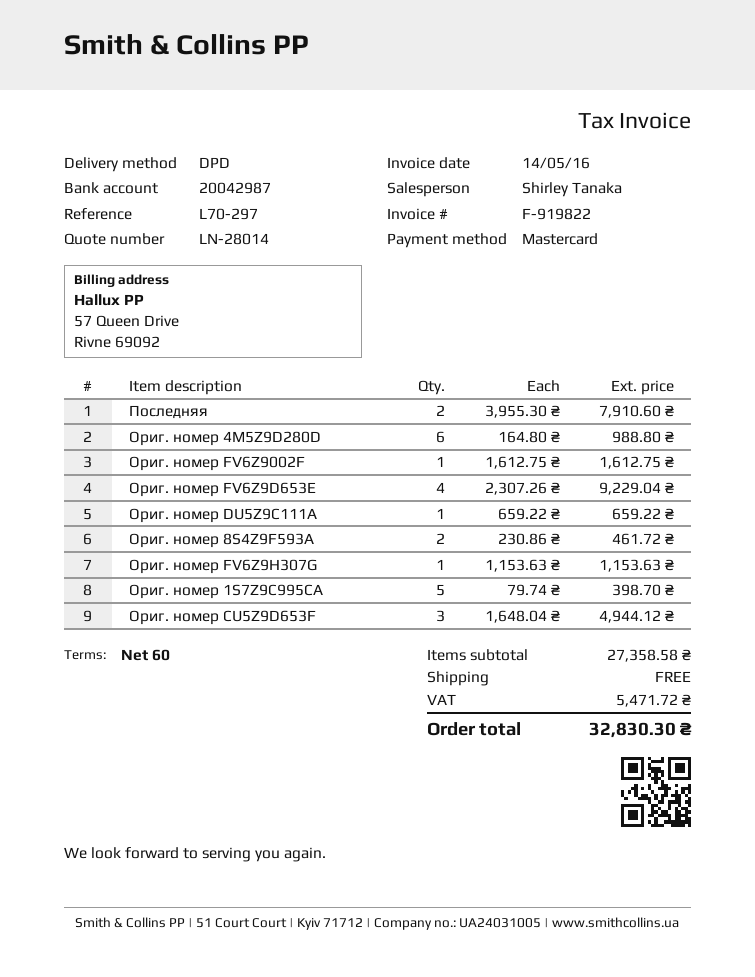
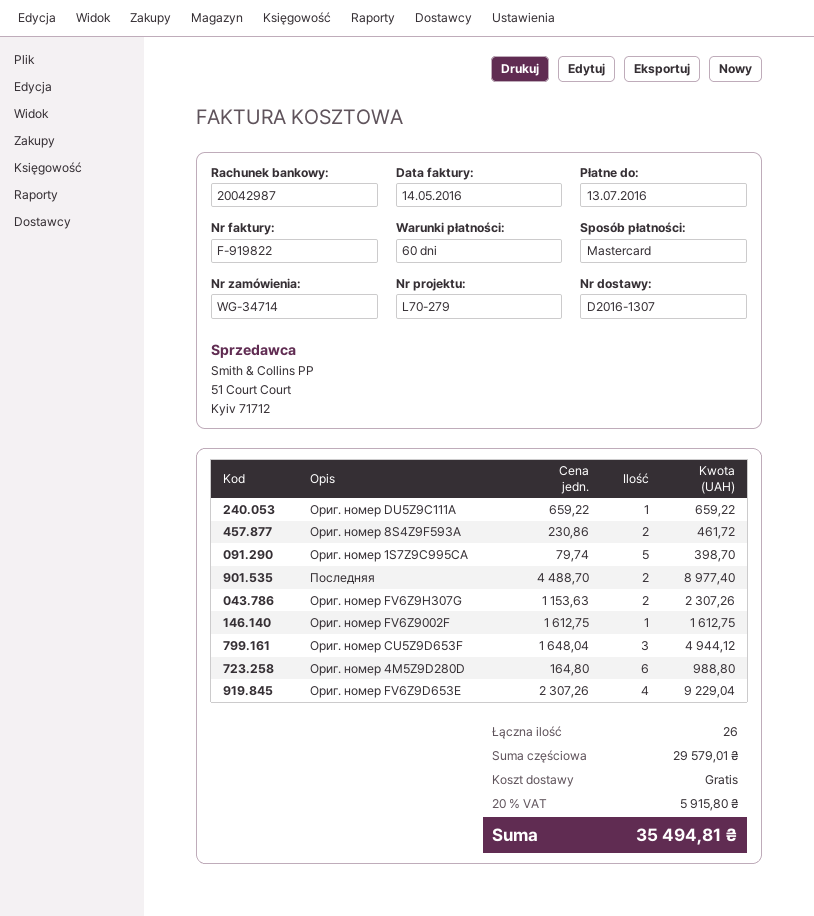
reference: L70-297 -> L70-279
Последняя: 2 x 3955.30 = 7910.60 -> 2 x 4488.70 = 8977.40
Ориг. номер FV6Z9H307G: 1 x 1153.63 = 1153.63 -> 2 x 1153.63 = 2307.26
subtotal: 27358.58 -> 29579.01
tax: 5471.72 -> 5915.80
total: 32830.30 -> 35494.81

